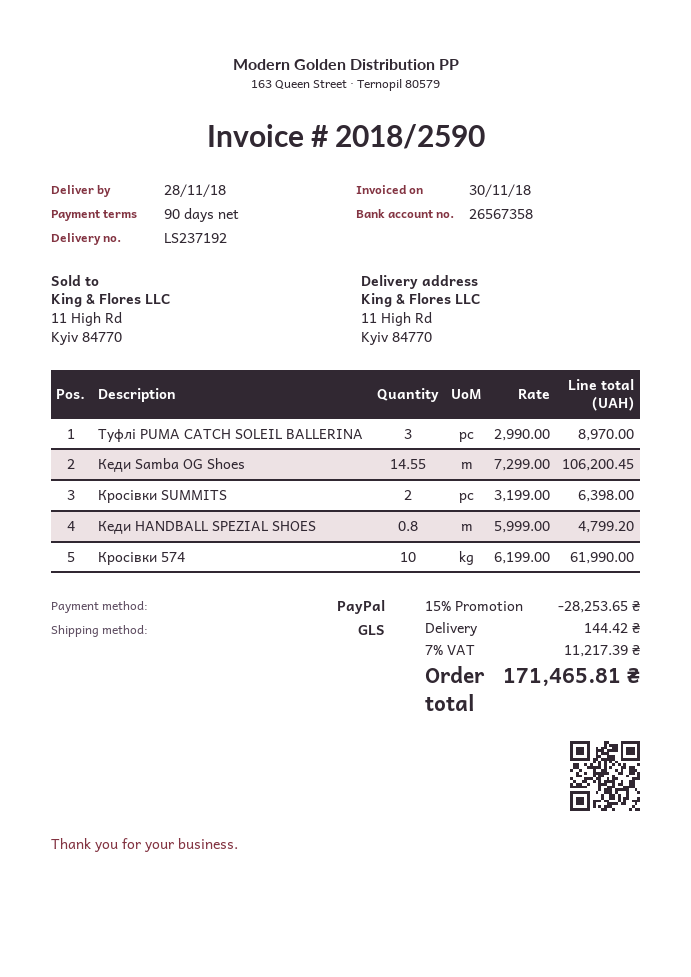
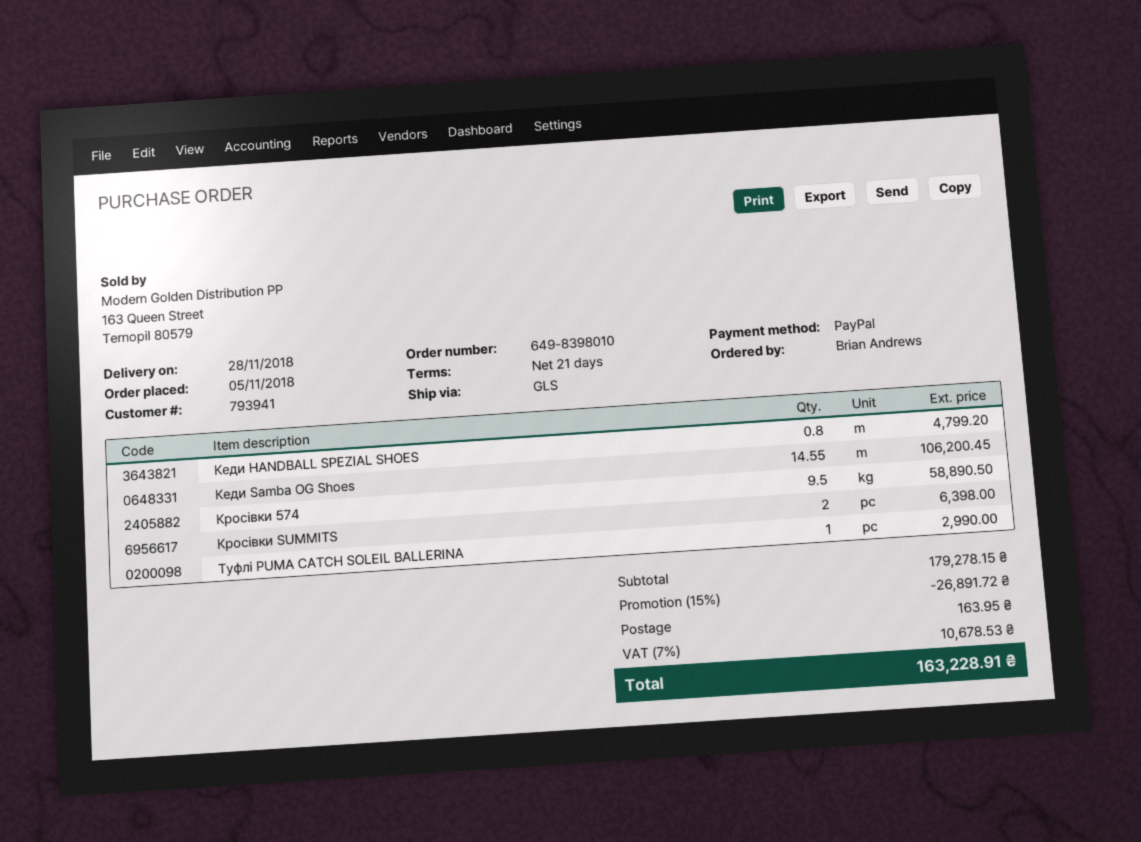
payment terms: 90 days -> 21 days
Туфлі PUMA CATCH SOLEIL BALLERINA: 3 for 8970.00 -> 1 for 2990.00
Кросівки 574: 10 for 61990.00 -> 9.5 for 58890.50
discount: 15% = 28253.65 -> 15% = 26891.72
shipping: 144.42 -> 163.95
tax: 7% = 11217.39 -> 7% = 10678.53
total: 171465.81 -> 163228.91

